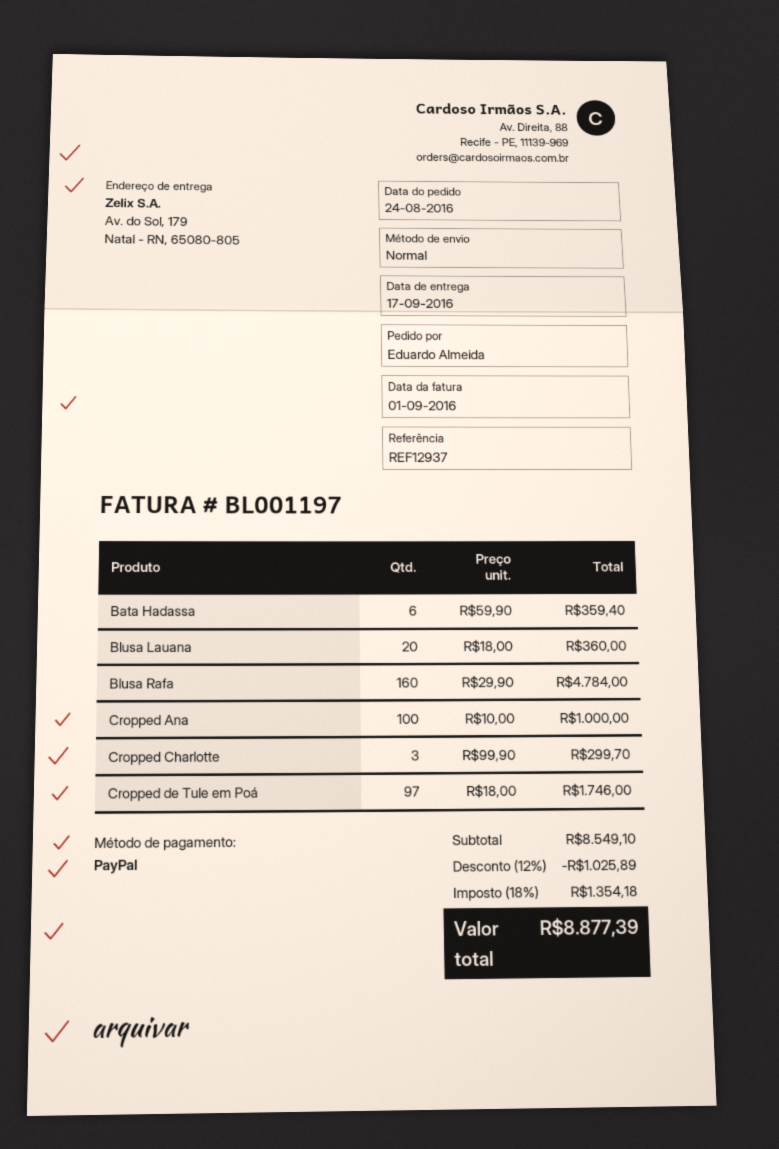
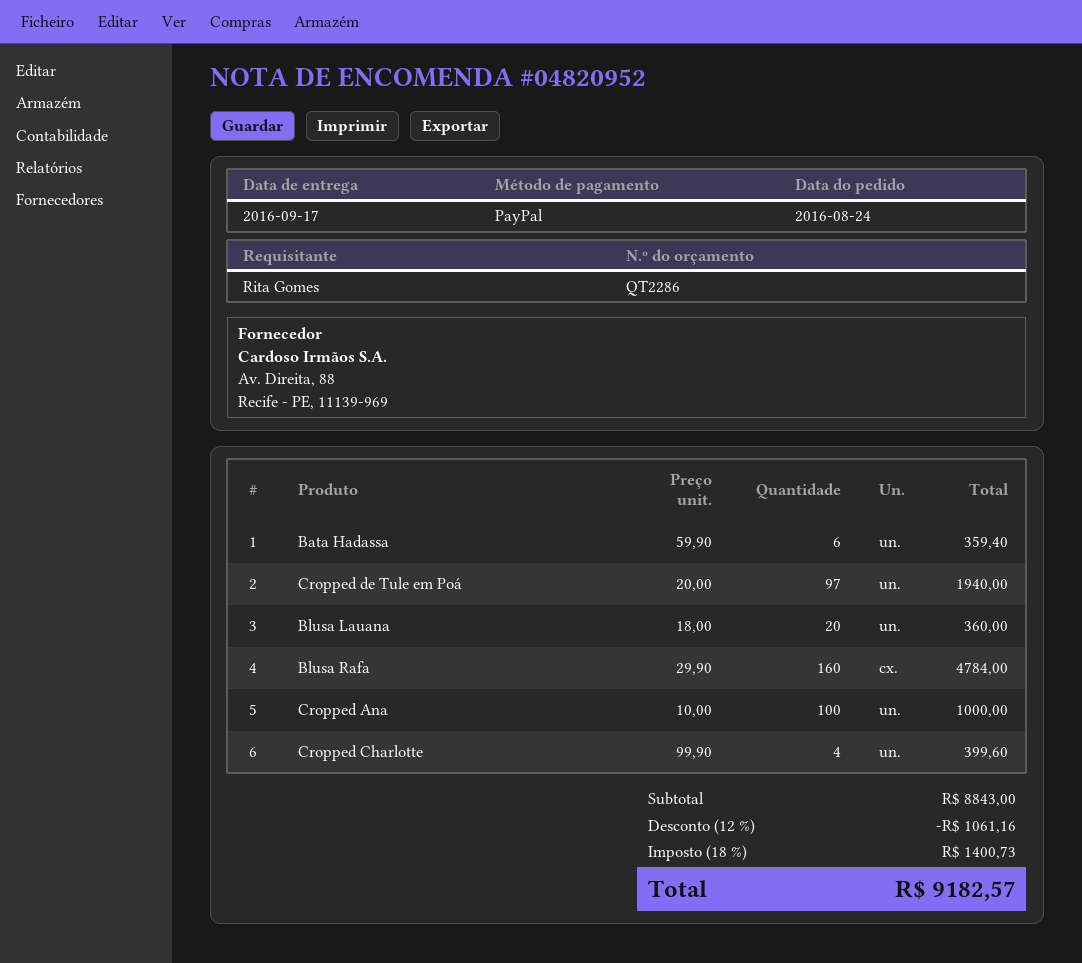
ordered by: Eduardo Almeida -> Rita Gomes
Cropped Charlotte: 3 x 99.90 = 299.70 -> 4 x 99.90 = 399.60
Cropped de Tule em Poá: 97 x 18.00 = 1746.00 -> 97 x 20.00 = 1940.00
subtotal: 8549.10 -> 8843.00
discount: 12% = 1025.89 -> 12% = 1061.16
tax: 18% = 1354.18 -> 18% = 1400.73
total: 8877.39 -> 9182.57

